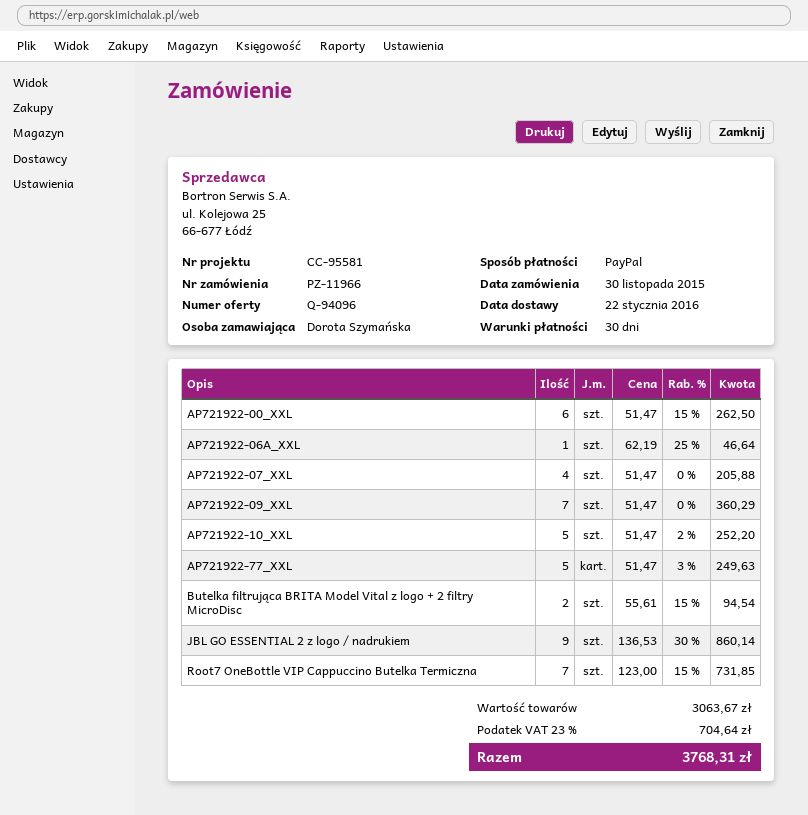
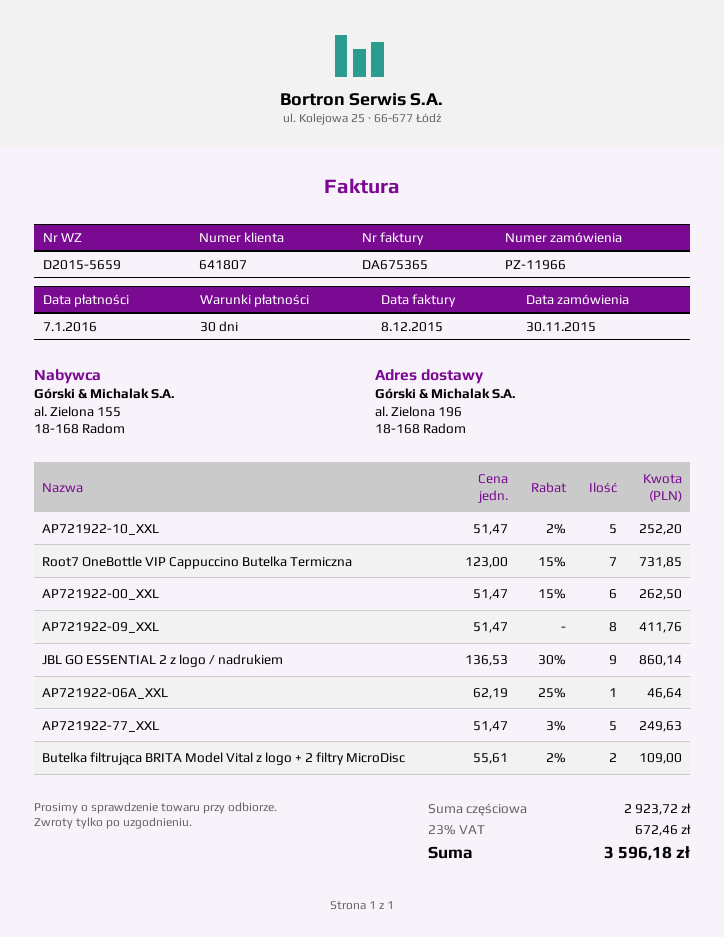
AP721922-07_XXL: 4 x 51.47 = 205.88 -> none
AP721922-09_XXL: 7 x 51.47 = 360.29 -> 8 x 51.47 = 411.76
Butelka filtrująca BRITA Model Vital z logo + 2 filtry MicroDisc: 2 x 55.61 - 15% = 94.54 -> 2 x 55.61 - 2% = 109.00
subtotal: 3063.67 -> 2923.72
tax: 23% = 704.64 -> 23% = 672.46
total: 3768.31 -> 3596.18

